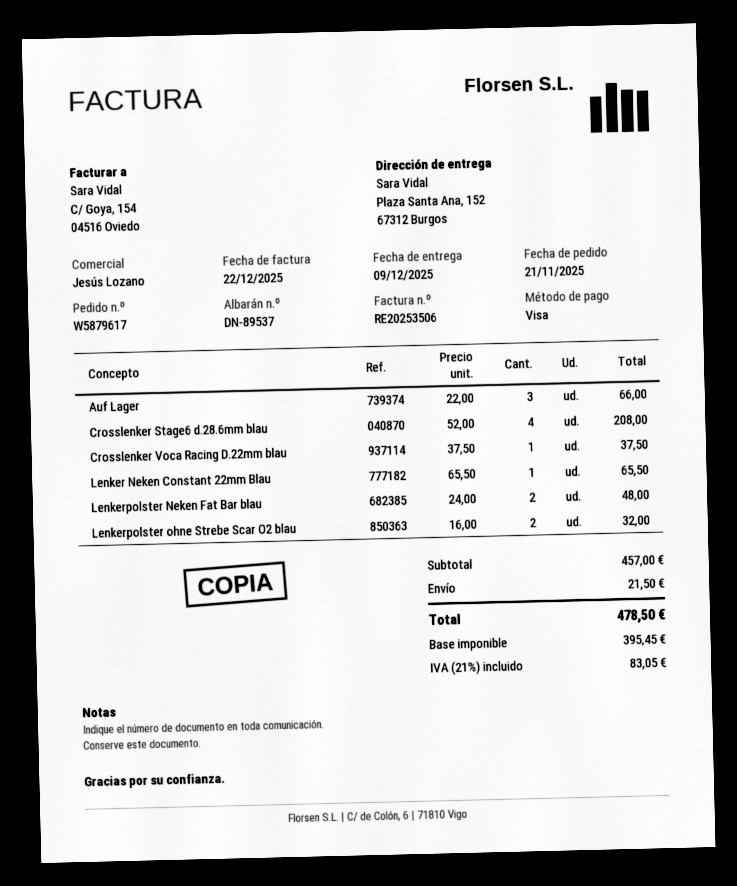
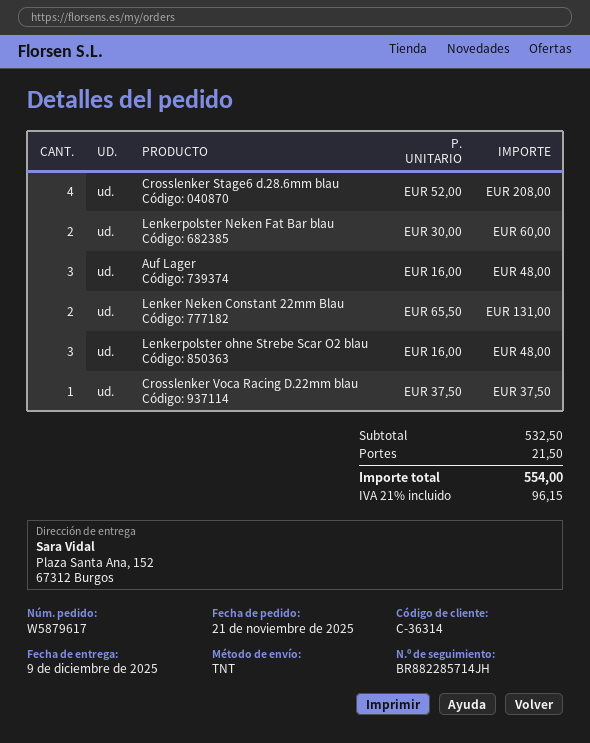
Auf Lager: 3 x 22.00 = 66.00 -> 3 x 16.00 = 48.00
Lenker Neken Constant 22mm Blau: 1 x 65.50 = 65.50 -> 2 x 65.50 = 131.00
Lenkerpolster Neken Fat Bar blau: 2 x 24.00 = 48.00 -> 2 x 30.00 = 60.00
Lenkerpolster ohne Strebe Scar O2 blau: 2 x 16.00 = 32.00 -> 3 x 16.00 = 48.00
subtotal: 457.00 -> 532.50
tax: 21% = 83.05 -> 21% = 96.15
total: 478.50 -> 554.00

